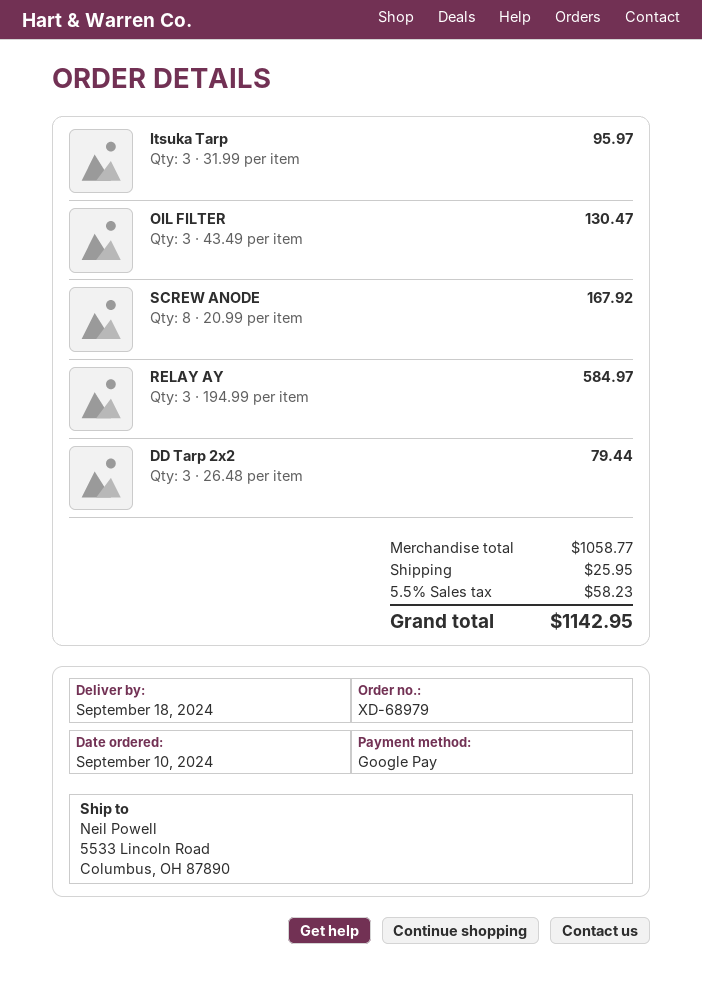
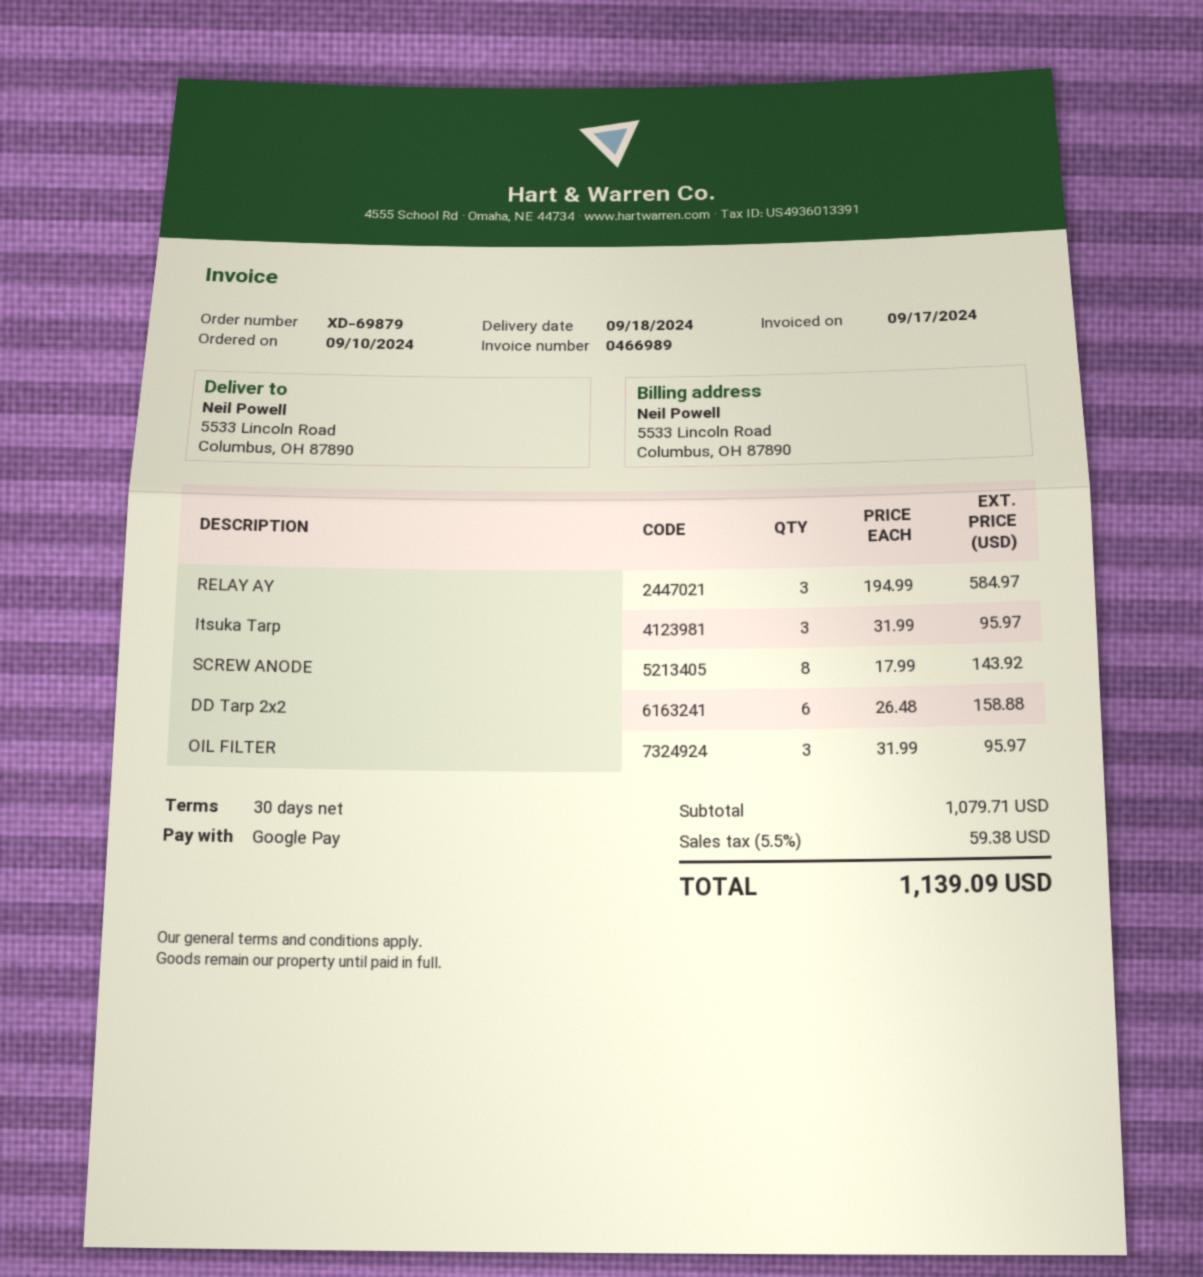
order number: XD-68979 -> XD-69879
OIL FILTER: 3 x 43.49 = 130.47 -> 3 x 31.99 = 95.97
SCREW ANODE: 8 x 20.99 = 167.92 -> 8 x 17.99 = 143.92
DD Tarp 2x2: 3 x 26.48 = 79.44 -> 6 x 26.48 = 158.88
subtotal: 1058.77 -> 1079.71
shipping: 25.95 -> none
tax: 5.5% = 58.23 -> 5.5% = 59.38
total: 1142.95 -> 1139.09

